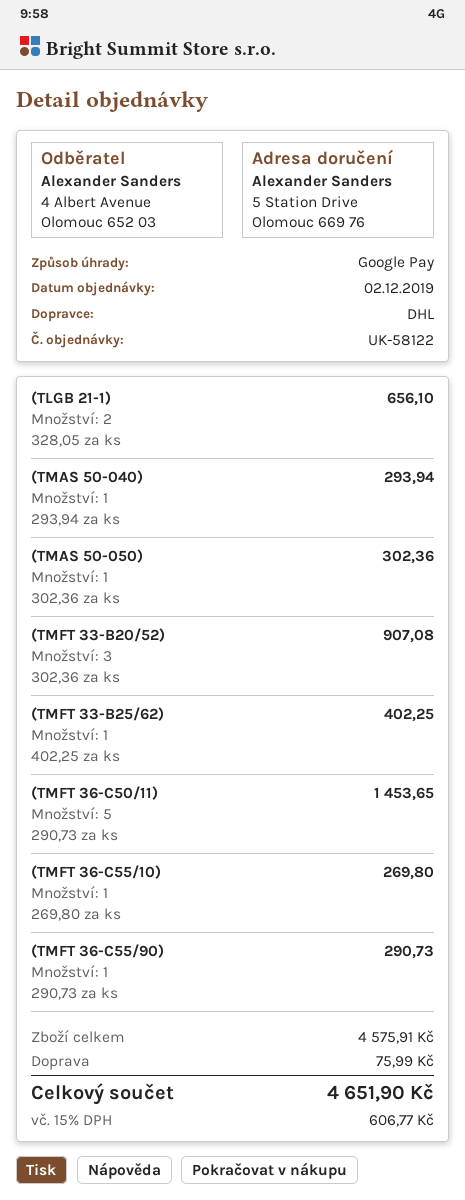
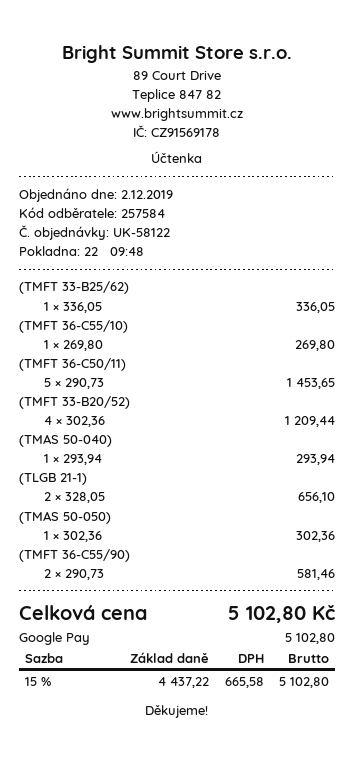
(TMFT 33-B20/52): 3 x 302.36 = 907.08 -> 4 x 302.36 = 1209.44
(TMFT 33-B25/62): 1 x 402.25 = 402.25 -> 1 x 336.05 = 336.05
(TMFT 36-C55/90): 1 x 290.73 = 290.73 -> 2 x 290.73 = 581.46
shipping: 75.99 -> none
tax: 15% = 606.77 -> 15% = 665.58
total: 4651.90 -> 5102.80

